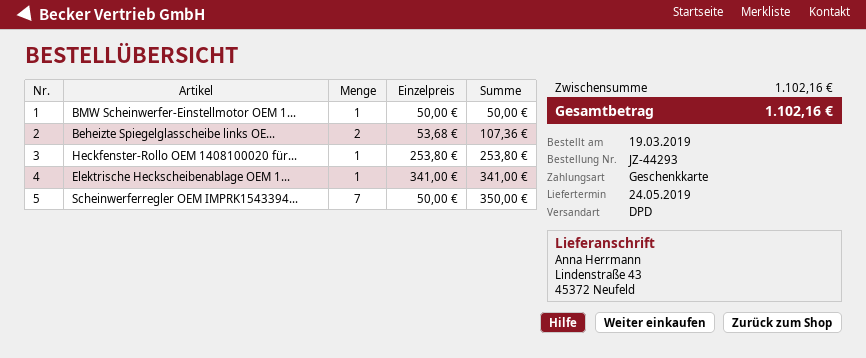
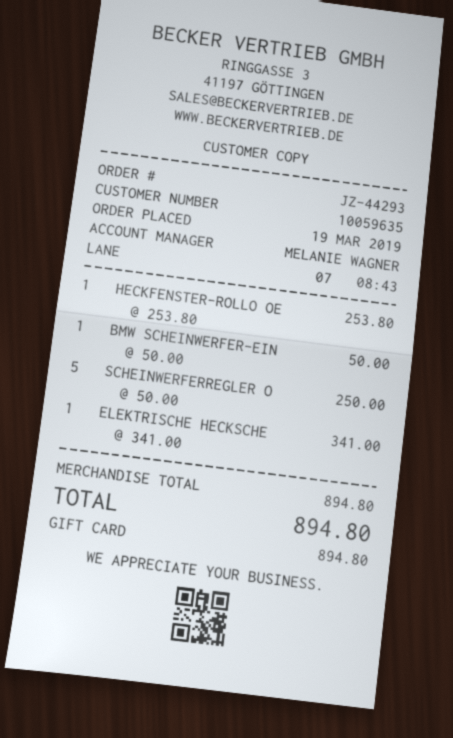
Beheizte Spiegelglasscheibe links OE...: 2 x 53.68 = 107.36 -> none
Scheinwerferregler OEM IMPRK1543394...: 7 x 50.00 = 350.00 -> 5 x 50.00 = 250.00
subtotal: 1102.16 -> 894.80
total: 1102.16 -> 894.80

